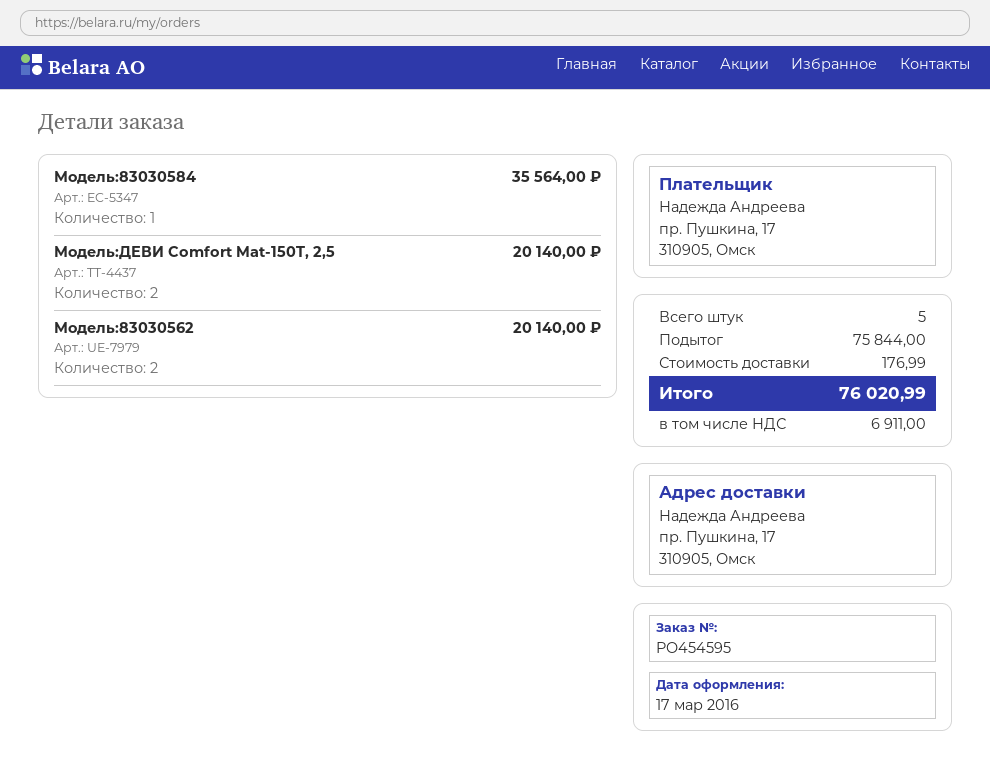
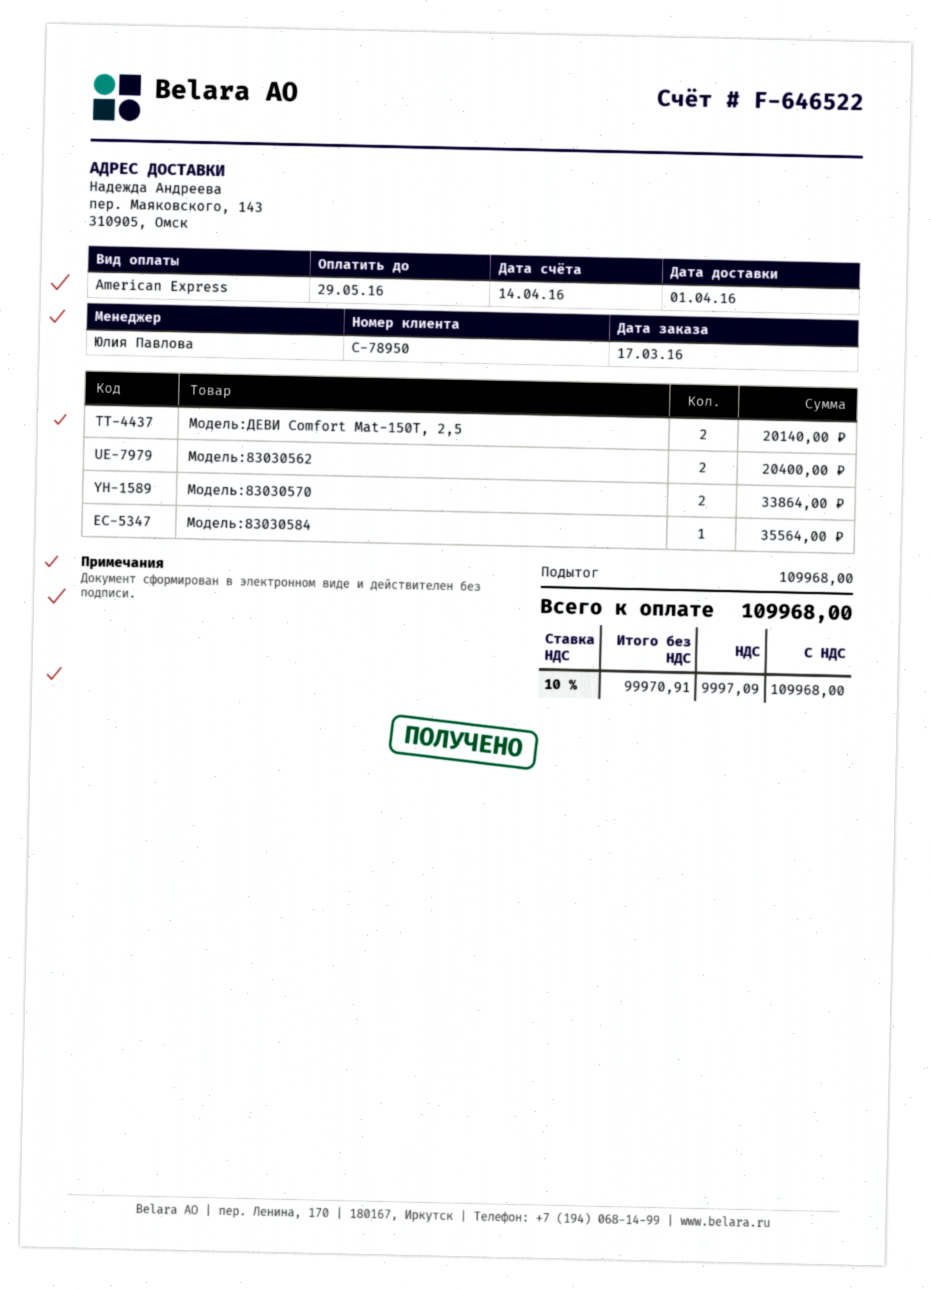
ship to: пр. Пушкина, 17, 310905, Омск -> пер. Маяковского, 143, 310905, Омск
Модель:83030562: 2 for 20140.00 -> 2 for 20400.00
Модель:83030570: none -> 2 for 33864.00
subtotal: 75844.00 -> 109968.00
shipping: 176.99 -> none
tax: 6911.00 -> 9997.09
total: 76020.99 -> 109968.00

